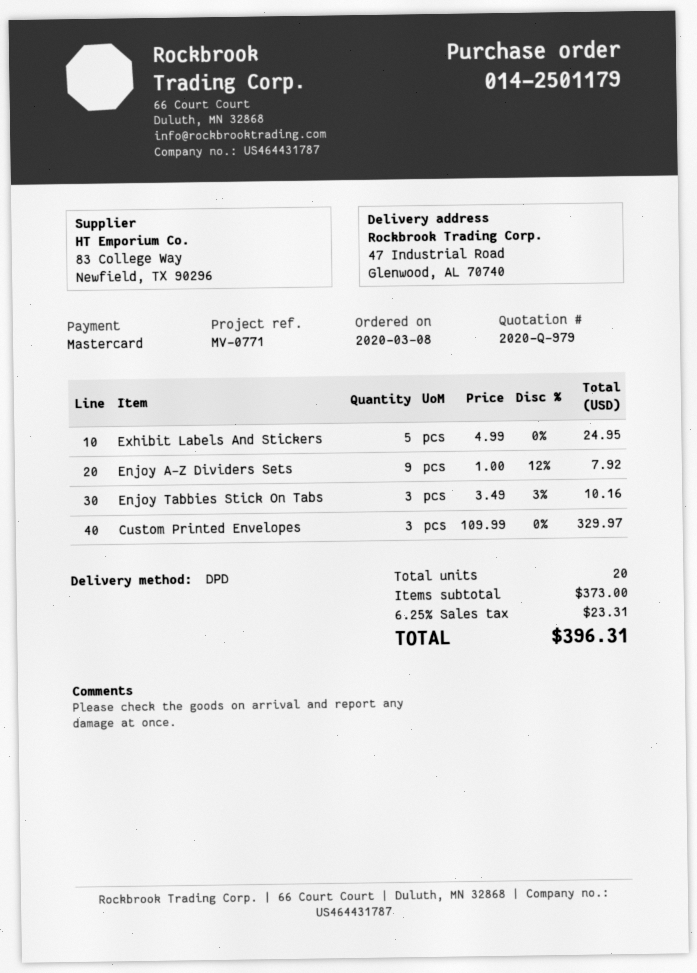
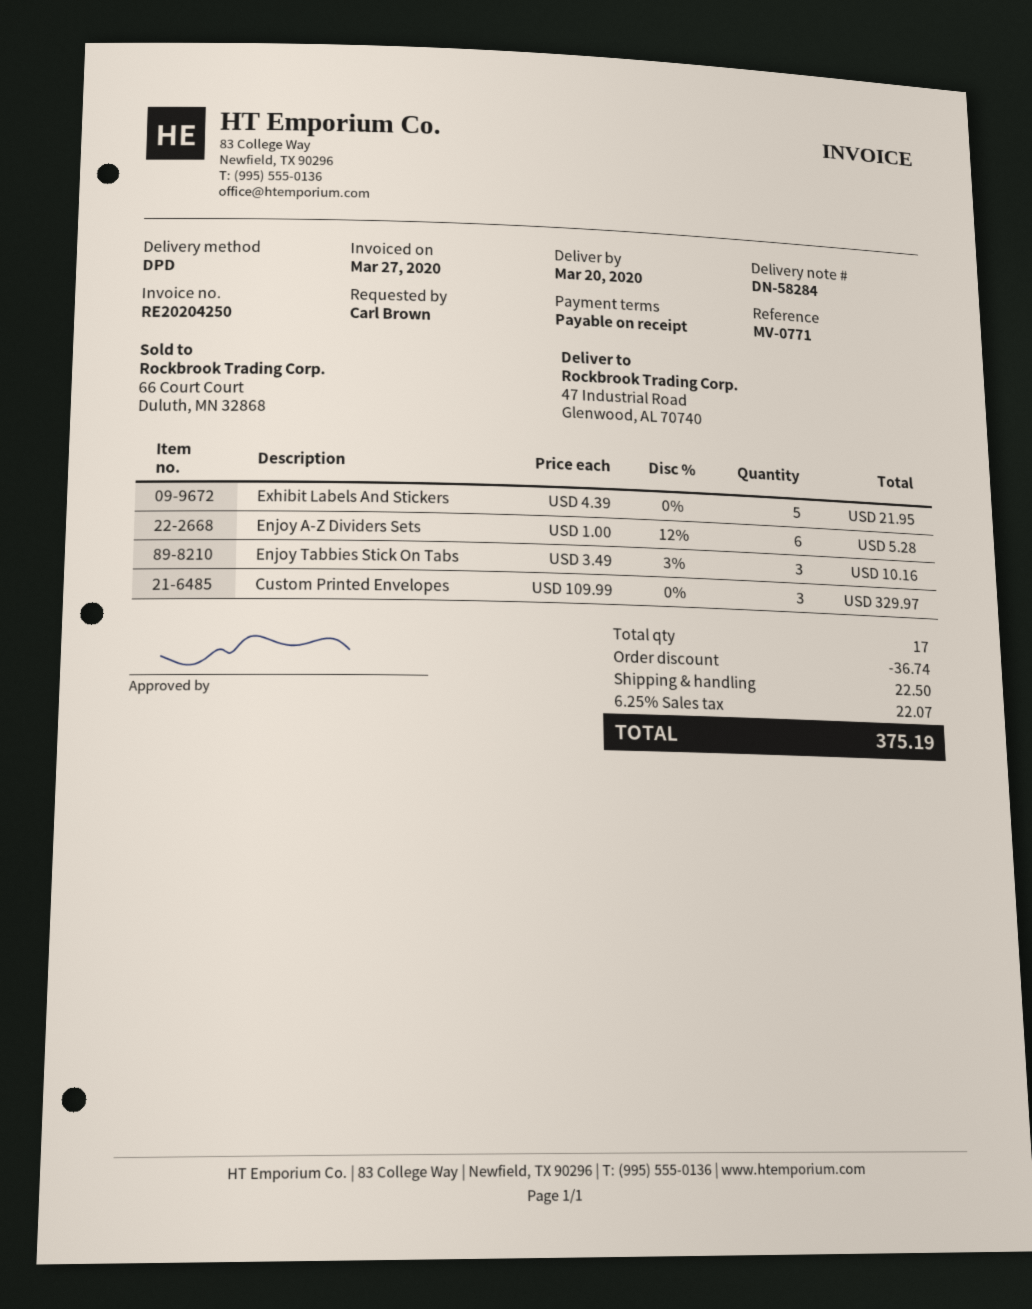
Exhibit Labels And Stickers: 5 x 4.99 = 24.95 -> 5 x 4.39 = 21.95
Enjoy A-Z Dividers Sets: 9 x 1.00 - 12% = 7.92 -> 6 x 1.00 - 12% = 5.28
total quantity: 20 -> 17
discount: none -> 36.74
shipping: none -> 22.50
tax: 6.25% = 23.31 -> 6.25% = 22.07
total: 396.31 -> 375.19

